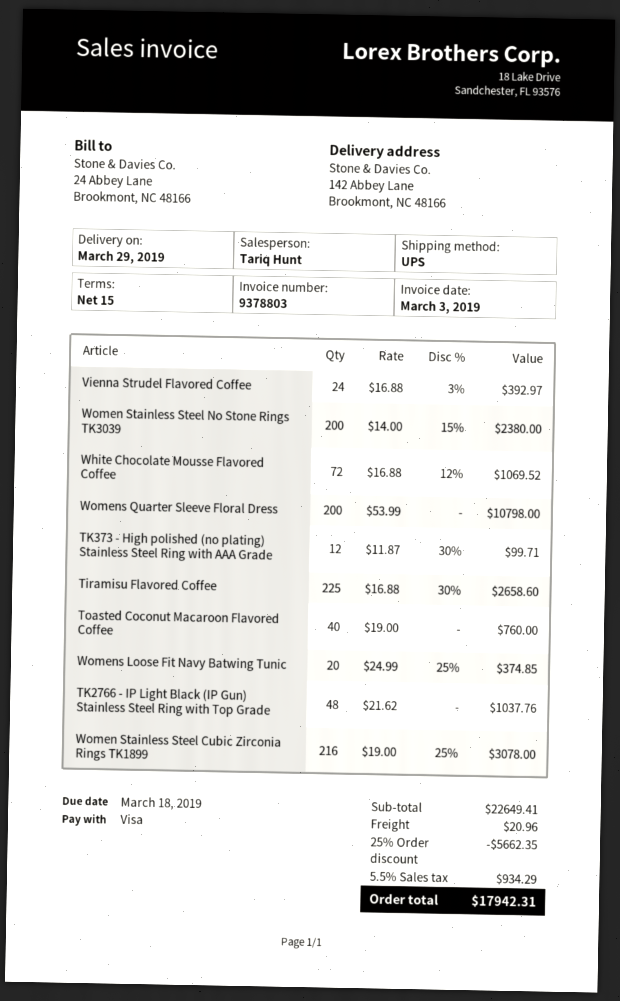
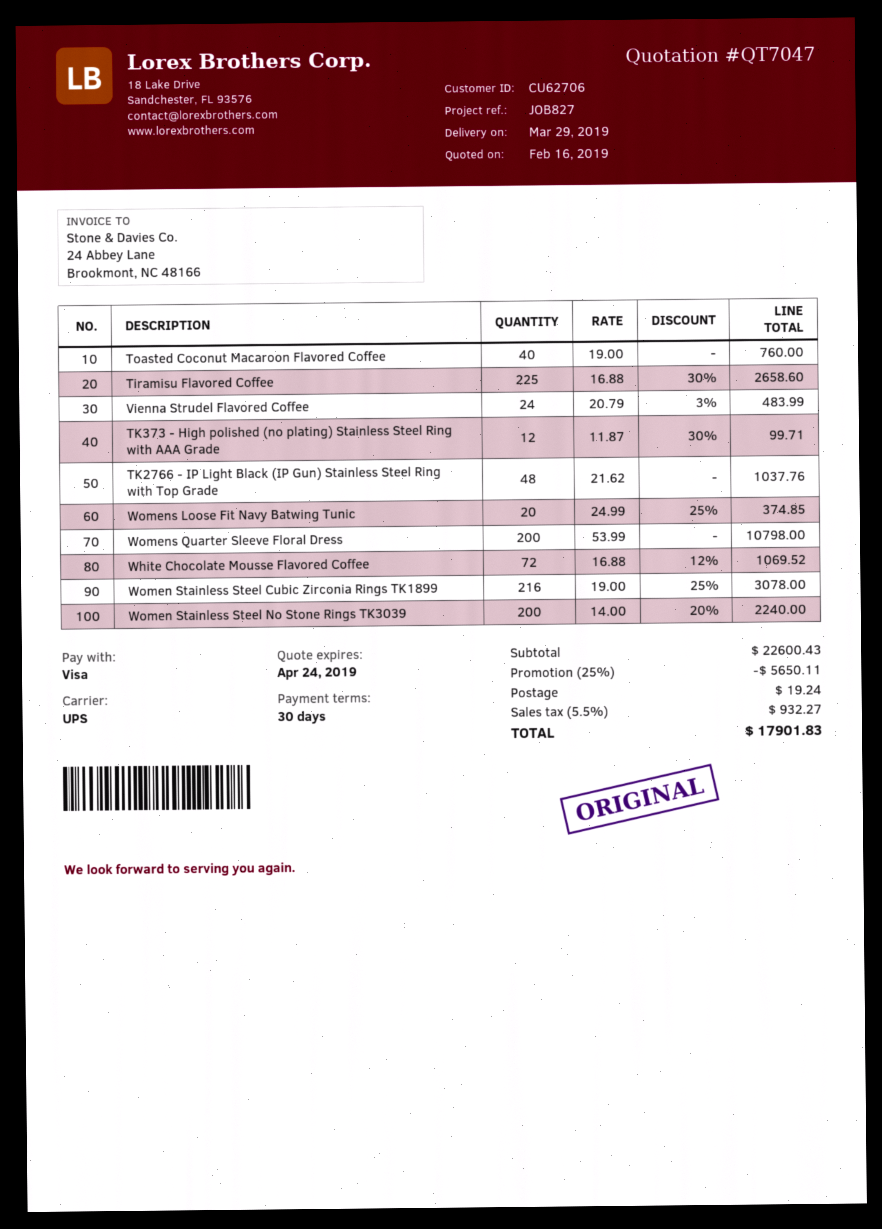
payment terms: 15 days -> 30 days
Vienna Strudel Flavored Coffee: 24 x 16.88 - 3% = 392.97 -> 24 x 20.79 - 3% = 483.99
Women Stainless Steel No Stone Rings TK3039: 200 x 14.00 - 15% = 2380.00 -> 200 x 14.00 - 20% = 2240.00
subtotal: 22649.41 -> 22600.43
discount: 25% = 5662.35 -> 25% = 5650.11
shipping: 20.96 -> 19.24
tax: 5.5% = 934.29 -> 5.5% = 932.27
total: 17942.31 -> 17901.83

